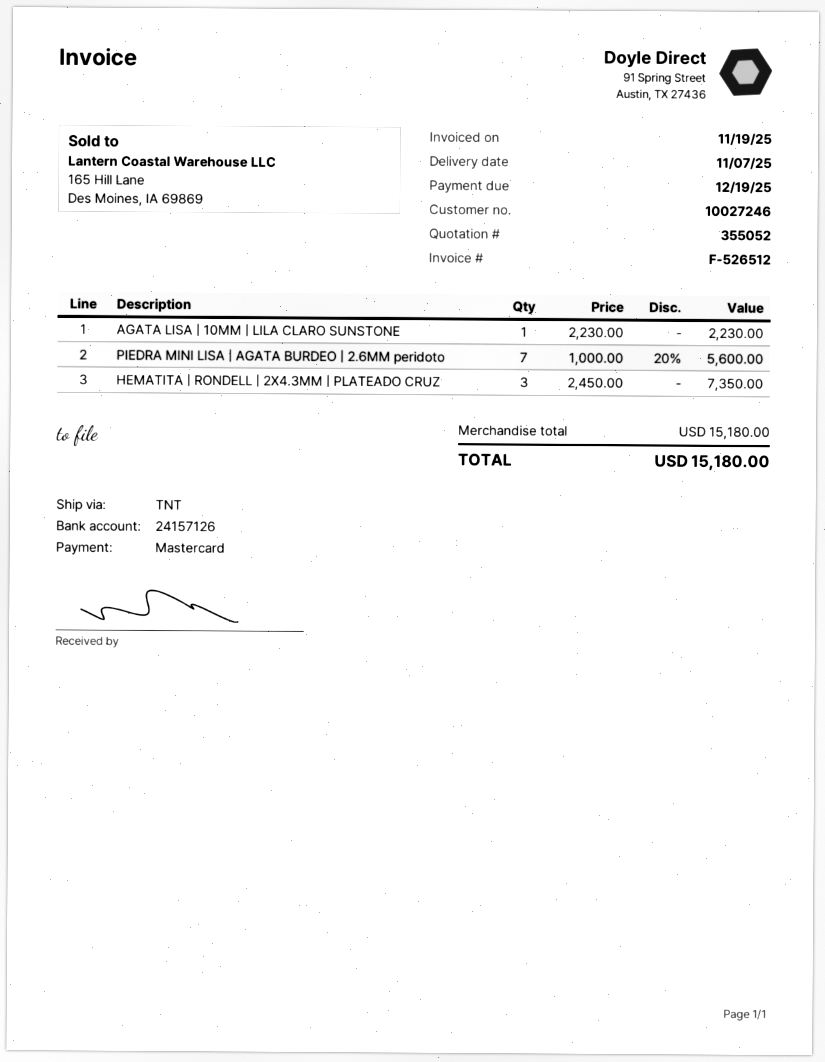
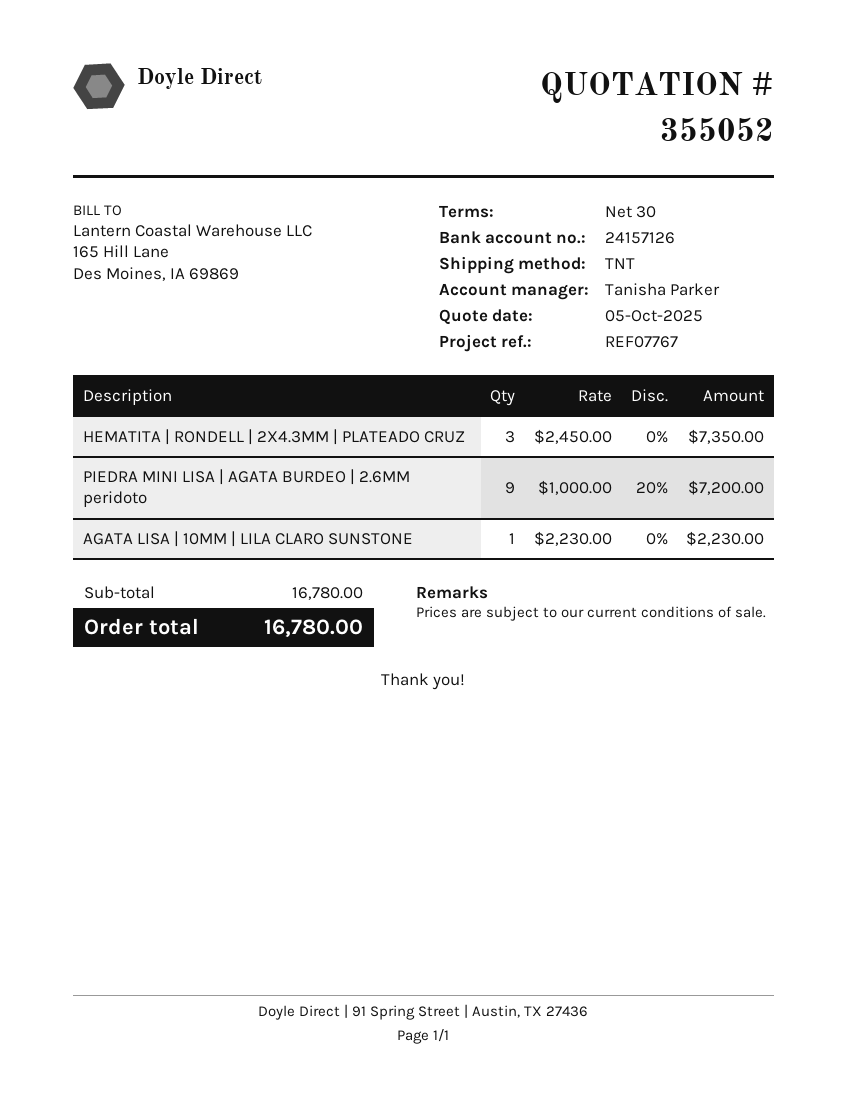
PIEDRA MINI LISA | AGATA BURDEO | 2.6MM peridoto: 7 x 1000.00 - 20% = 5600.00 -> 9 x 1000.00 - 20% = 7200.00
subtotal: 15180.00 -> 16780.00
total: 15180.00 -> 16780.00

